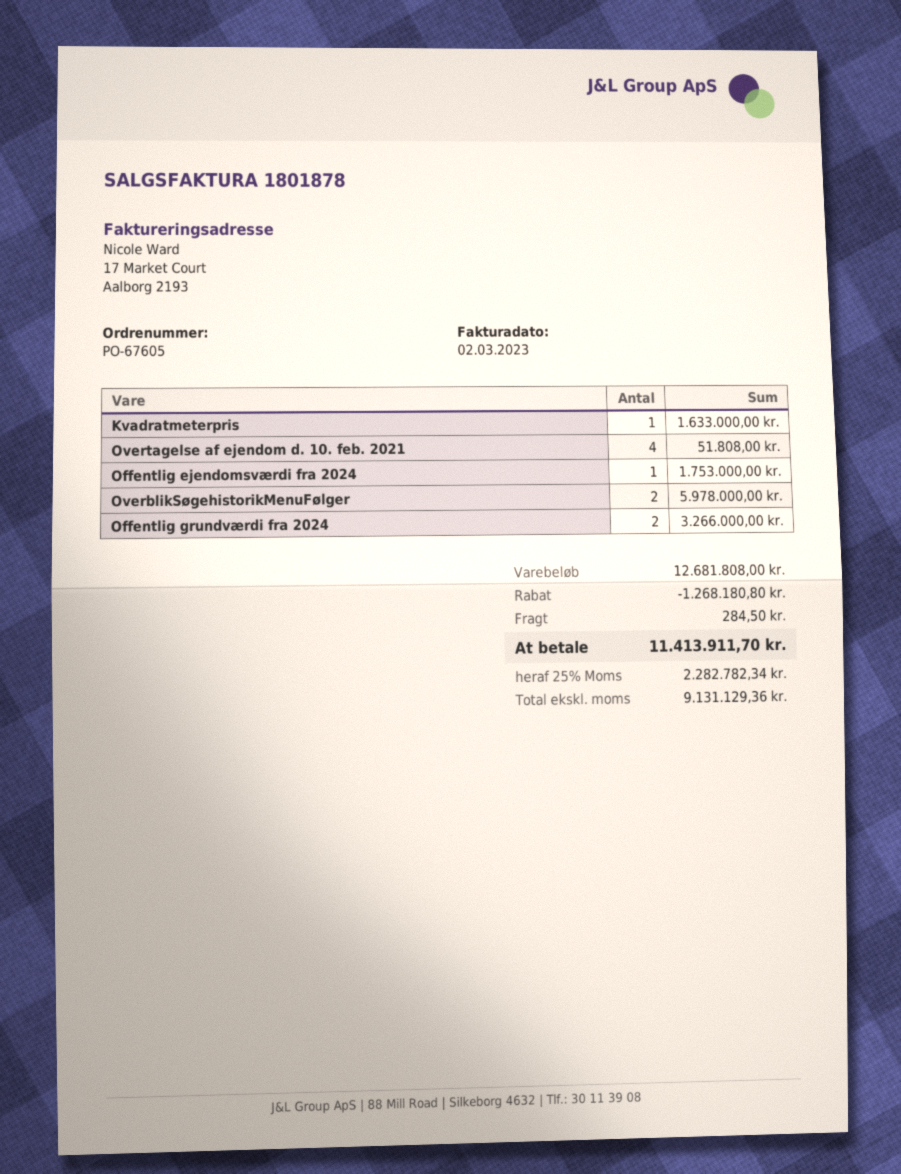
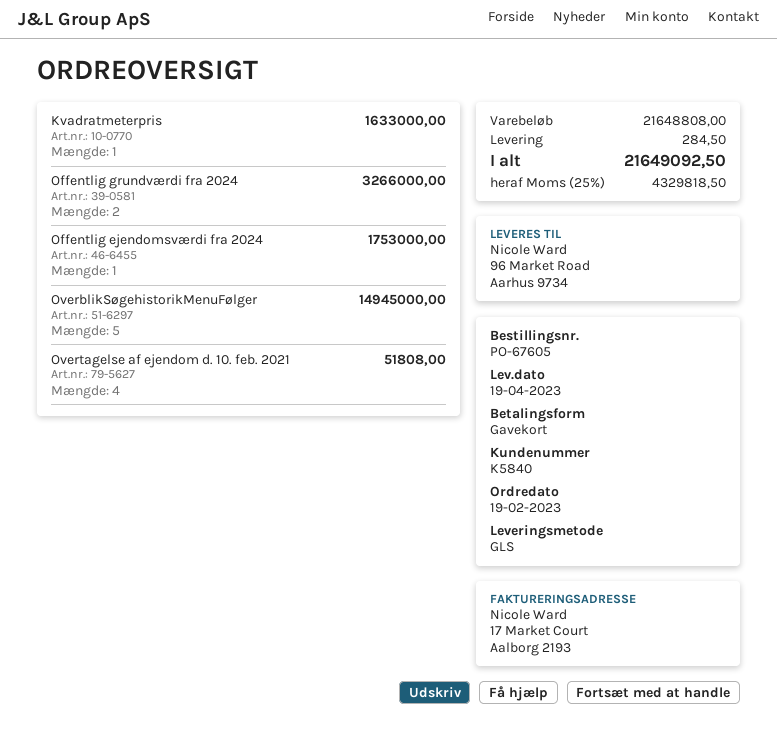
OverblikSøgehistorikMenuFølger: 2 for 5978000.00 -> 5 for 14945000.00
subtotal: 12681808.00 -> 21648808.00
discount: 1268180.80 -> none
tax: 25% = 2282782.34 -> 25% = 4329818.50
total: 11413911.70 -> 21649092.50

